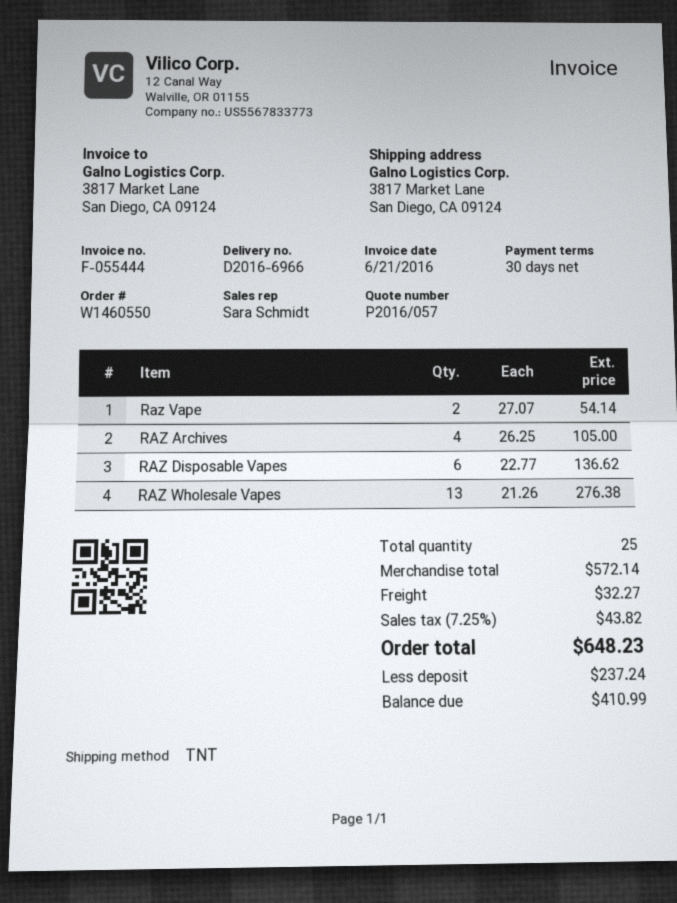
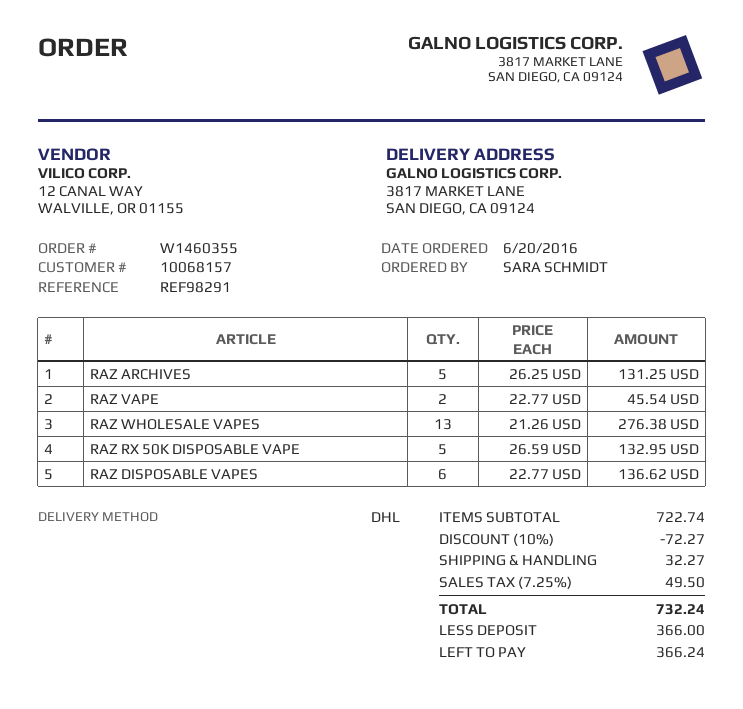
order number: W1460550 -> W1460355
shipping method: TNT -> DHL
Raz Vape: 2 x 27.07 = 54.14 -> 2 x 22.77 = 45.54
RAZ Archives: 4 x 26.25 = 105.00 -> 5 x 26.25 = 131.25
RAZ RX 50K DISPOSABLE VAPE: none -> 5 x 26.59 = 132.95
subtotal: 572.14 -> 722.74
discount: none -> 10% = 72.27
tax: 7.25% = 43.82 -> 7.25% = 49.50
total: 648.23 -> 732.24
deposit: 237.24 -> 366.00
balance: 410.99 -> 366.24

